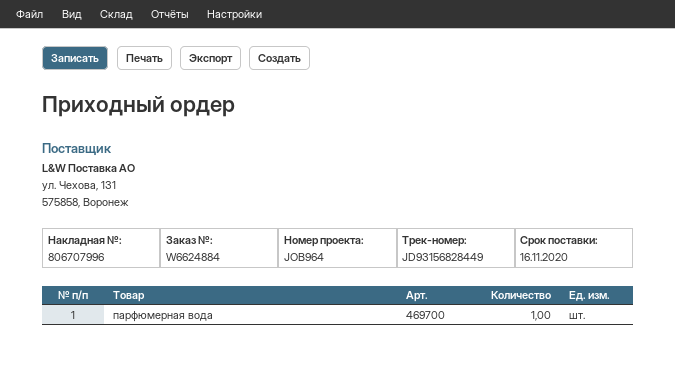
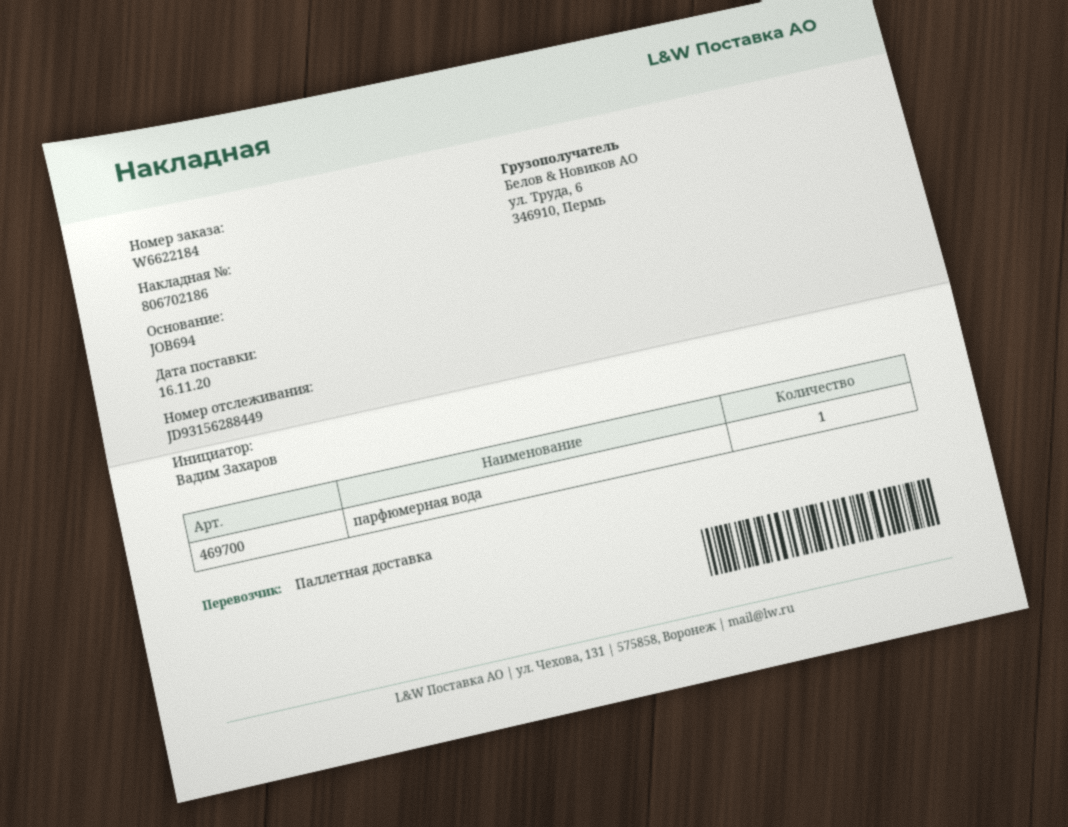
order number: W6624884 -> W6622184
delivery note number: 806707996 -> 806702186
reference: JOB964 -> JOB694
tracking number: JD93156828449 -> JD93156288449

